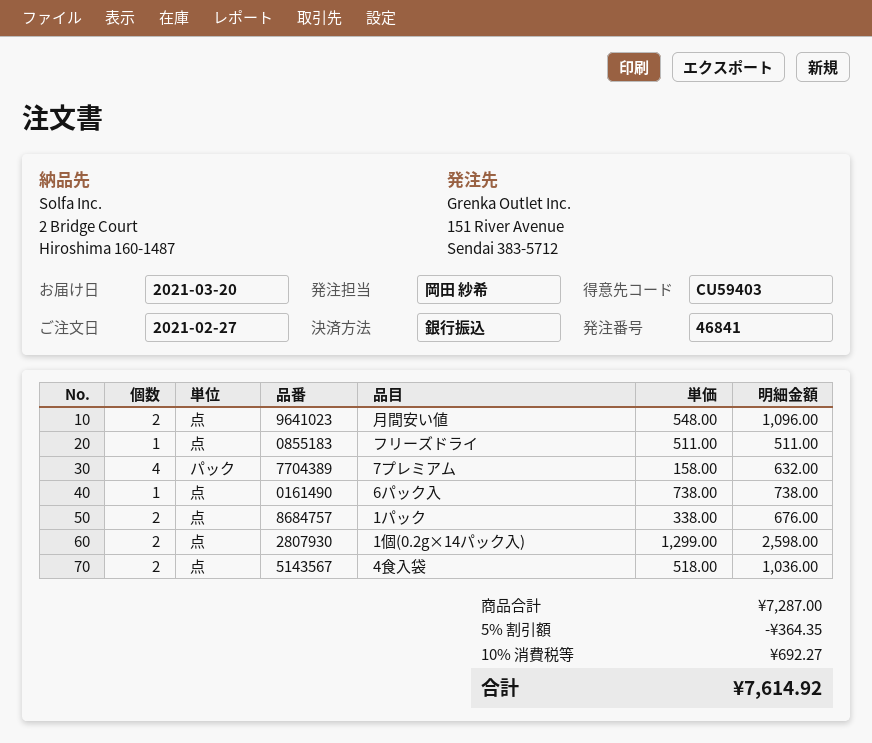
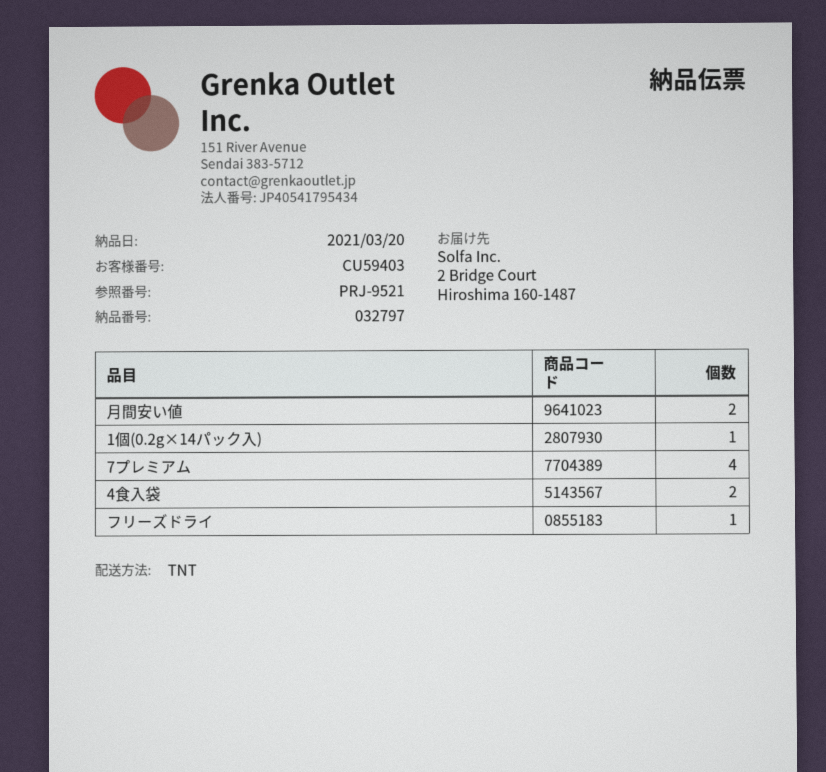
6パック入: 1 -> none
1パック: 2 -> none
1個(0.2g×14パック入): 2 -> 1

